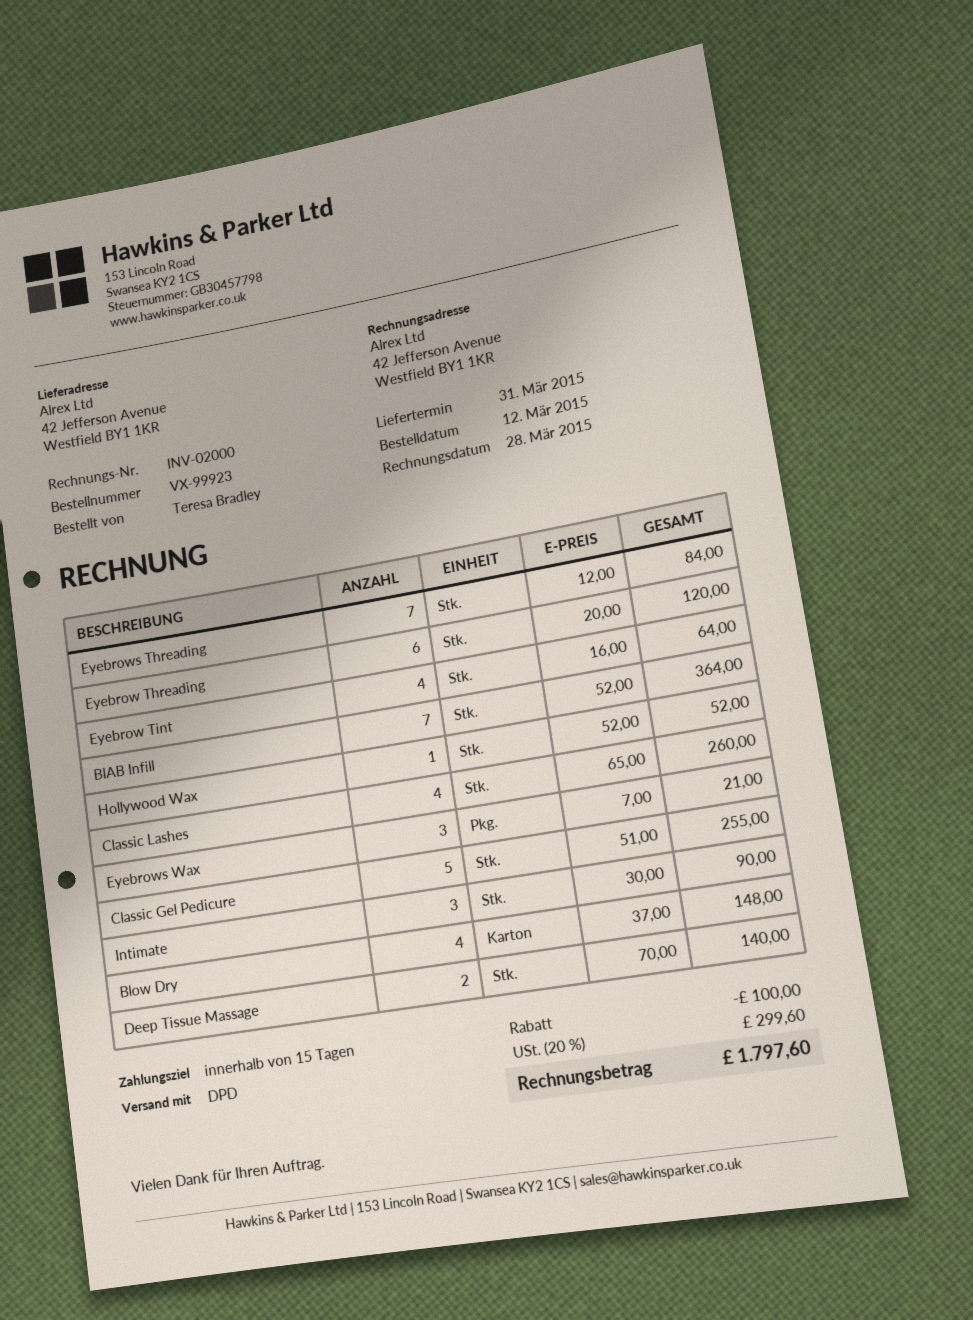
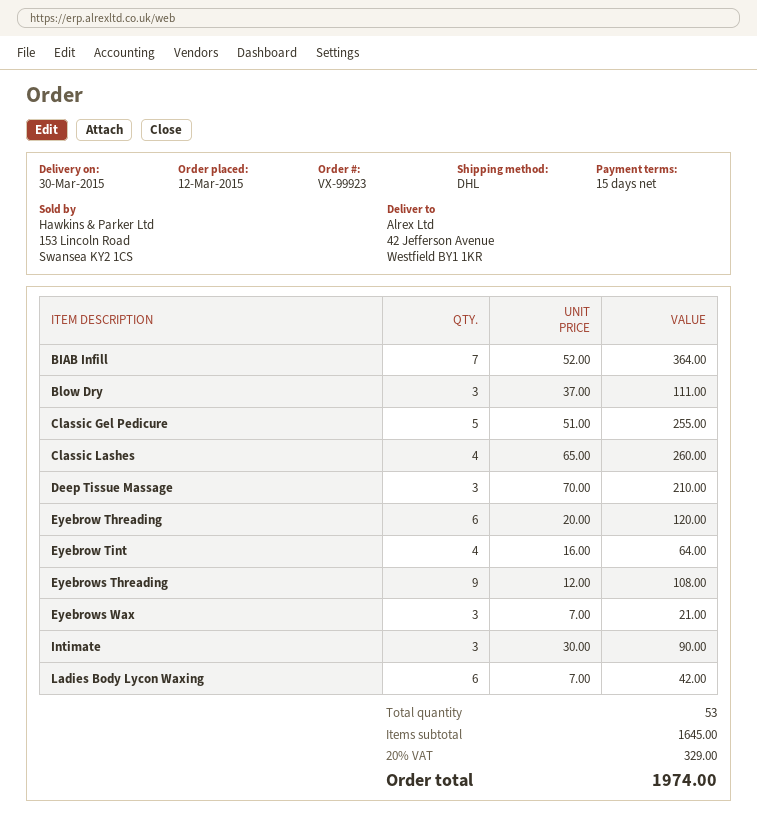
delivery date: 2015-03-31 -> 2015-03-30
shipping method: DPD -> DHL
Eyebrows Threading: 7 x 12.00 = 84.00 -> 9 x 12.00 = 108.00
Hollywood Wax: 1 x 52.00 = 52.00 -> none
Blow Dry: 4 x 37.00 = 148.00 -> 3 x 37.00 = 111.00
Deep Tissue Massage: 2 x 70.00 = 140.00 -> 3 x 70.00 = 210.00
Ladies Body Lycon Waxing: none -> 6 x 7.00 = 42.00
discount: 100.00 -> none
tax: 20% = 299.60 -> 20% = 329.00
total: 1797.60 -> 1974.00

